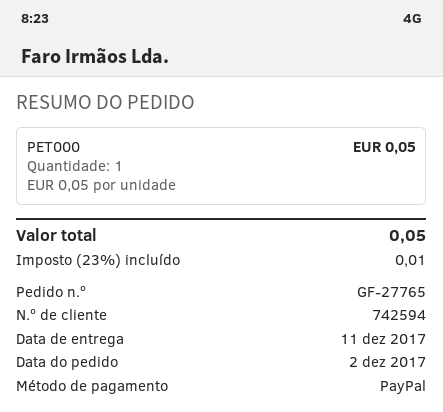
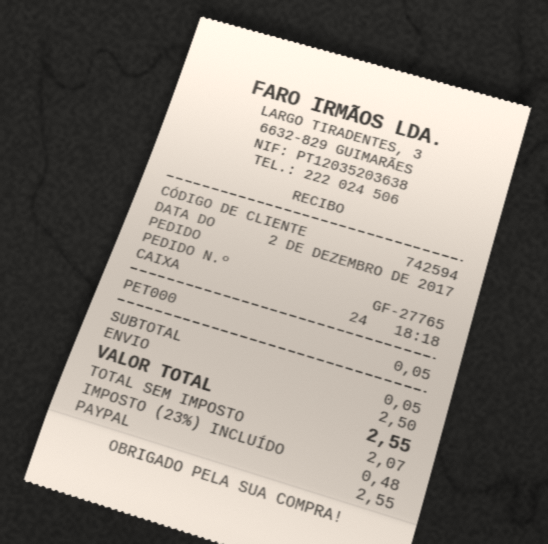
shipping: none -> 2.50
tax: 23% = 0.01 -> 23% = 0.48
total: 0.05 -> 2.55

